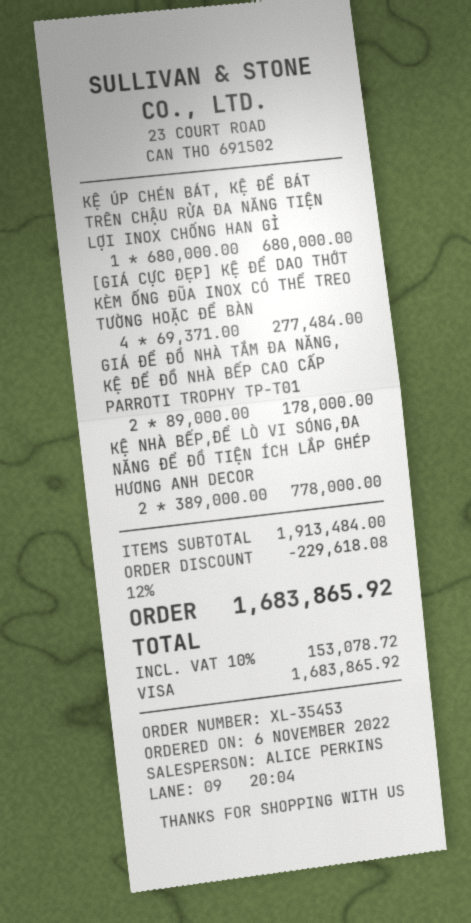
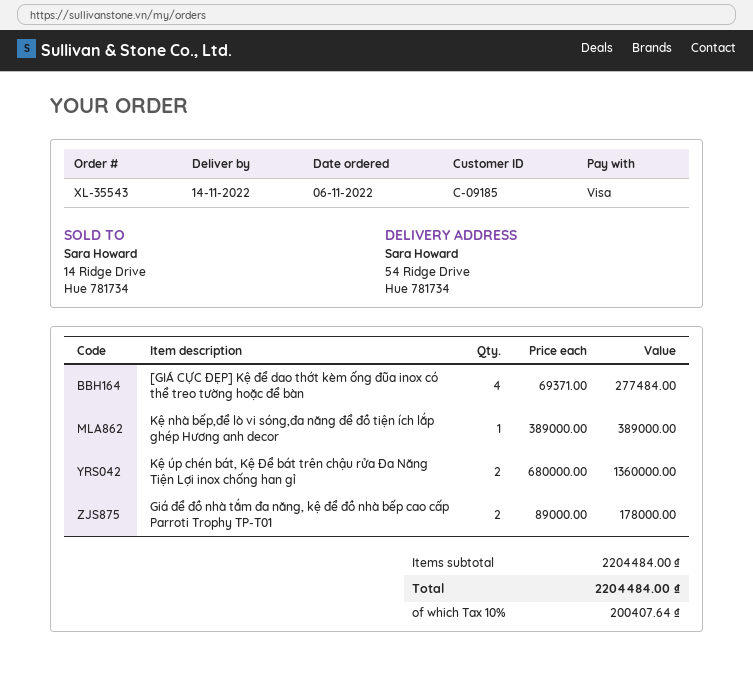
order number: XL-35453 -> XL-35543
KỆ ÚP CHÉN BÁT, KỆ ĐỂ BÁT TRÊN CHẬU RỬA ĐA NĂNG TIỆN LỢI INOX CHỐNG HAN GỈ: 1 x 680000.00 = 680000.00 -> 2 x 680000.00 = 1360000.00
KỆ NHÀ BẾP,ĐỂ LÒ VI SÓNG,ĐA NĂNG ĐỂ ĐỒ TIỆN ÍCH LẮP GHÉP HƯƠNG ANH DECOR: 2 x 389000.00 = 778000.00 -> 1 x 389000.00 = 389000.00
subtotal: 1913484.00 -> 2204484.00
discount: 12% = 229618.08 -> none
tax: 10% = 153078.72 -> 10% = 200407.64
total: 1683865.92 -> 2204484.00

